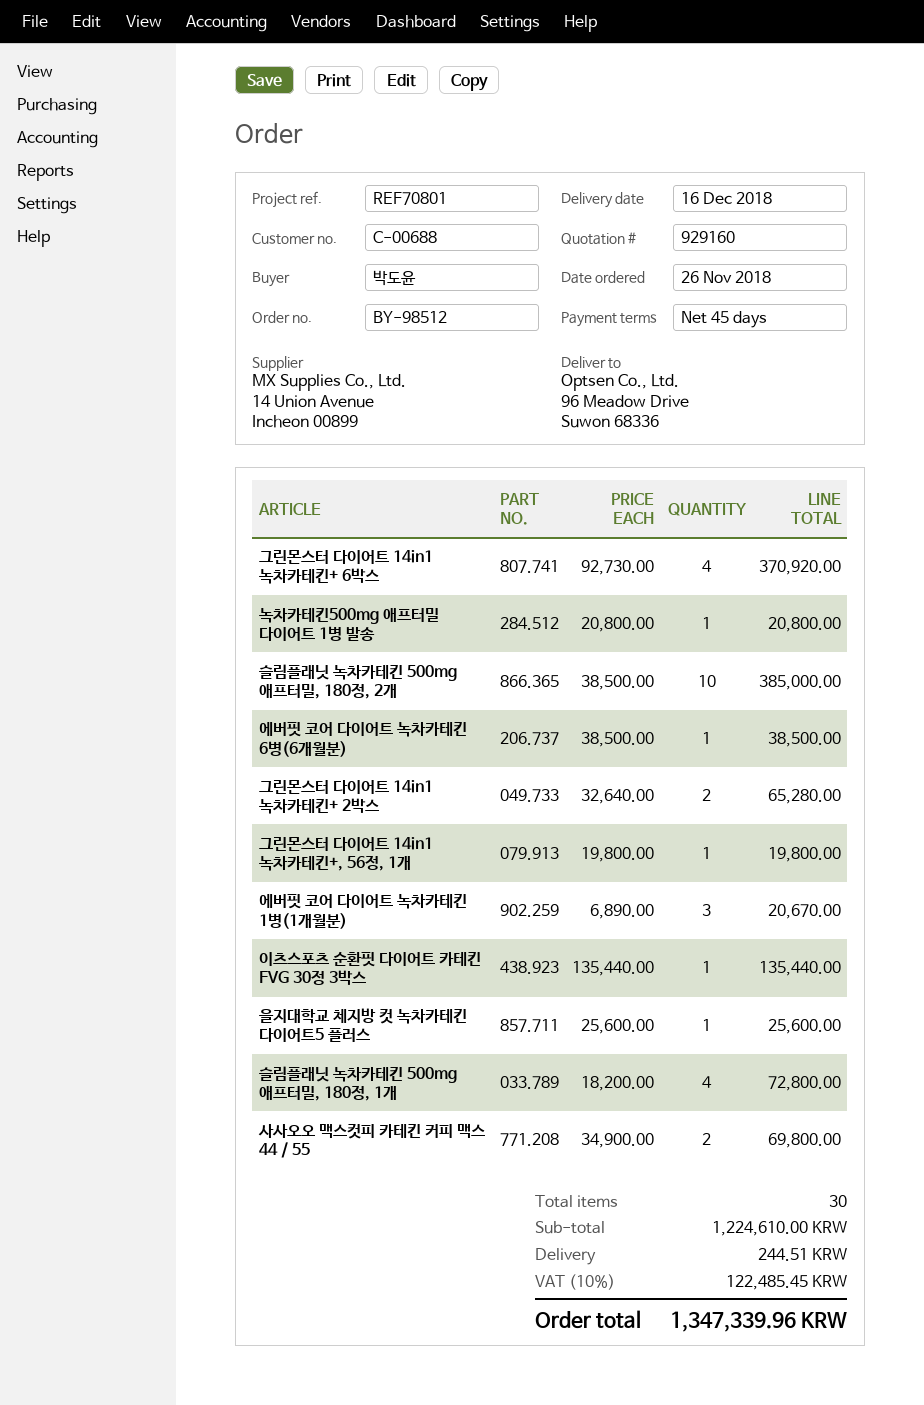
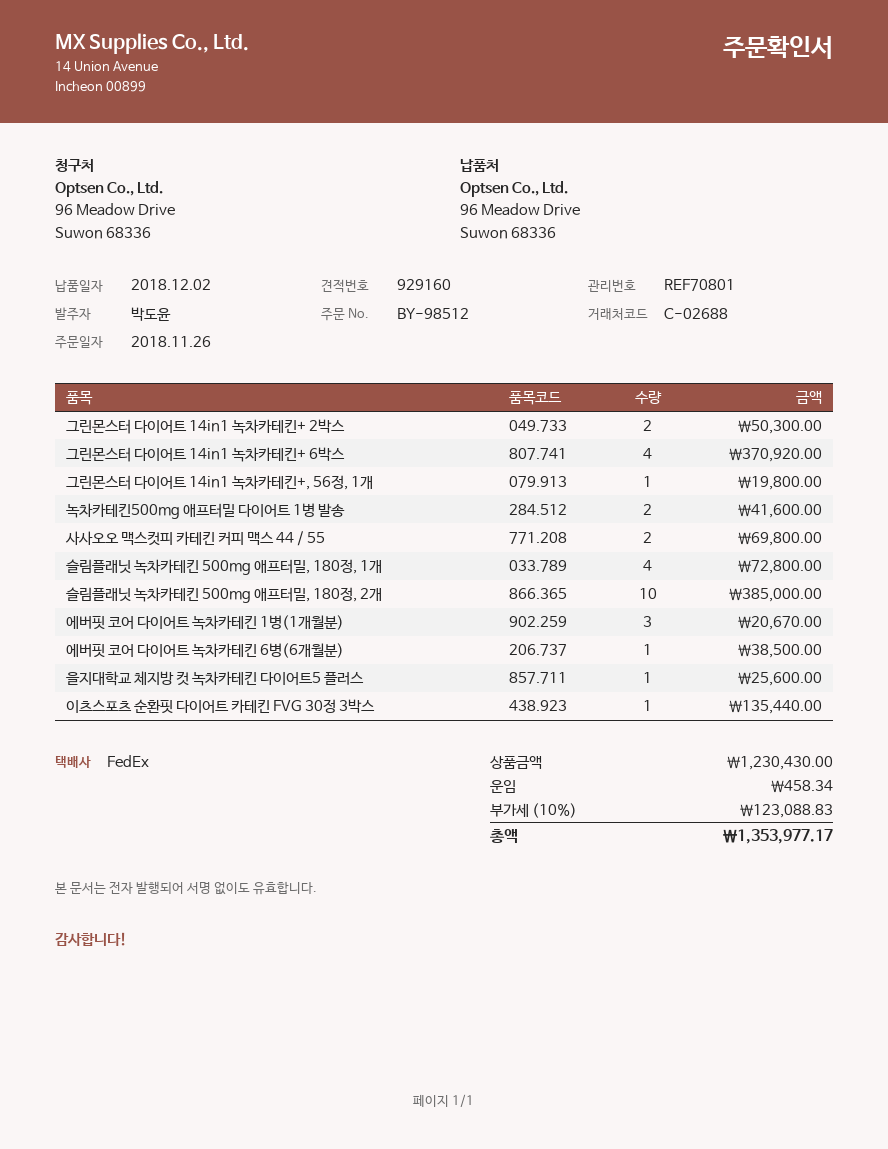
delivery date: 2018-12-16 -> 2018-12-02
customer number: C-00688 -> C-02688
녹차카테킨500mg 애프터밀 다이어트 1병 발송: 1 for 20800.00 -> 2 for 41600.00
그린몬스터 다이어트 14in1 녹차카테킨+ 2박스: 2 for 65280.00 -> 2 for 50300.00
subtotal: 1224610.00 -> 1230430.00
shipping: 244.51 -> 458.34
tax: 10% = 122485.45 -> 10% = 123088.83
total: 1347339.96 -> 1353977.17

